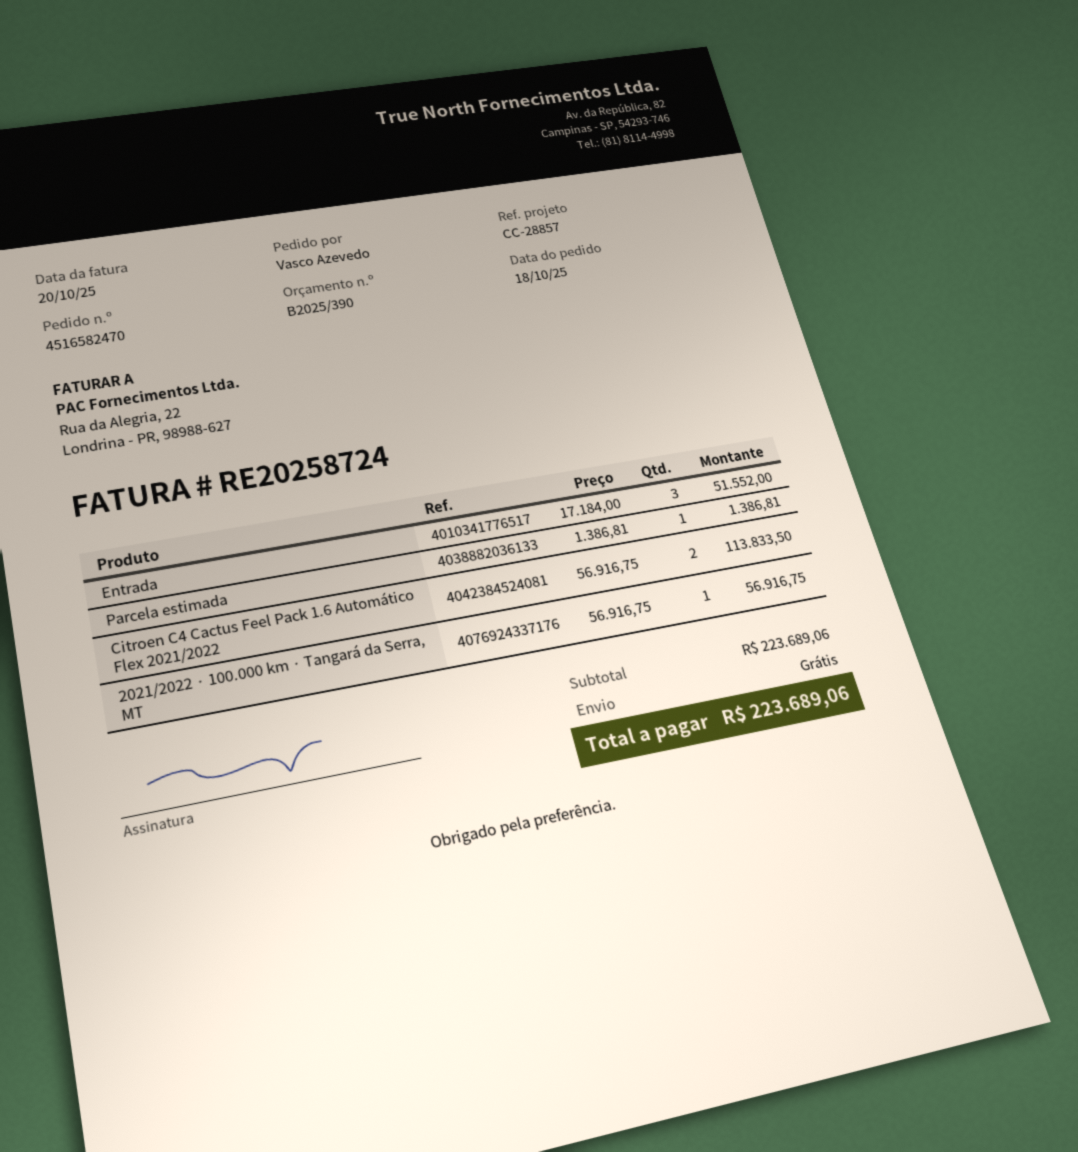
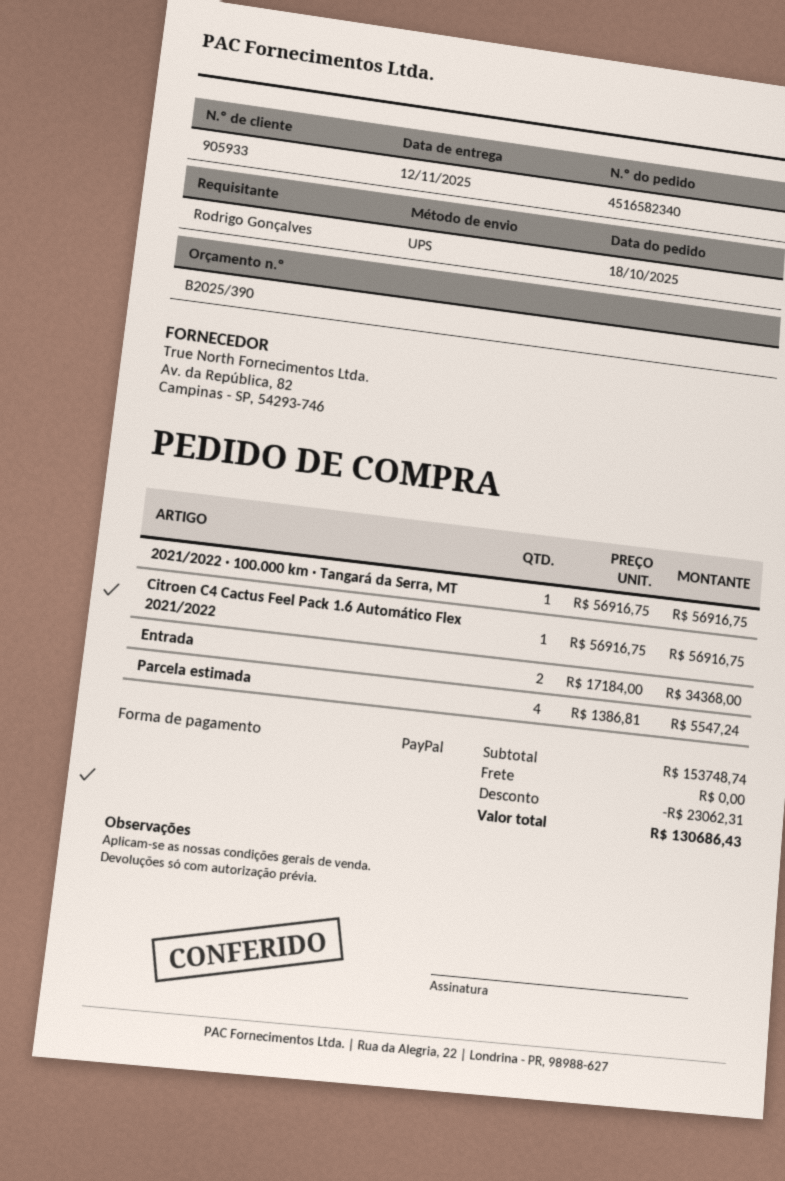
order number: 4516582470 -> 4516582340
ordered by: Vasco Azevedo -> Rodrigo Gonçalves
Entrada: 3 x 17184.00 = 51552.00 -> 2 x 17184.00 = 34368.00
Parcela estimada: 1 x 1386.81 = 1386.81 -> 4 x 1386.81 = 5547.24
Citroen C4 Cactus Feel Pack 1.6 Automático Flex 2021/2022: 2 x 56916.75 = 113833.50 -> 1 x 56916.75 = 56916.75
subtotal: 223689.06 -> 153748.74
discount: none -> 23062.31
total: 223689.06 -> 130686.43

